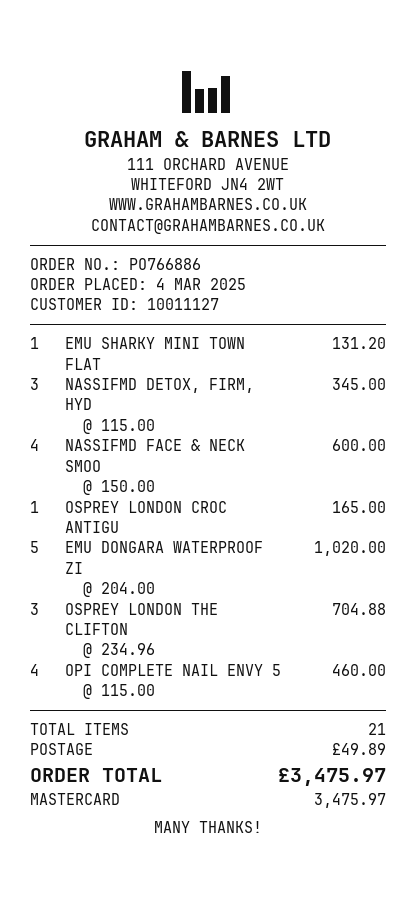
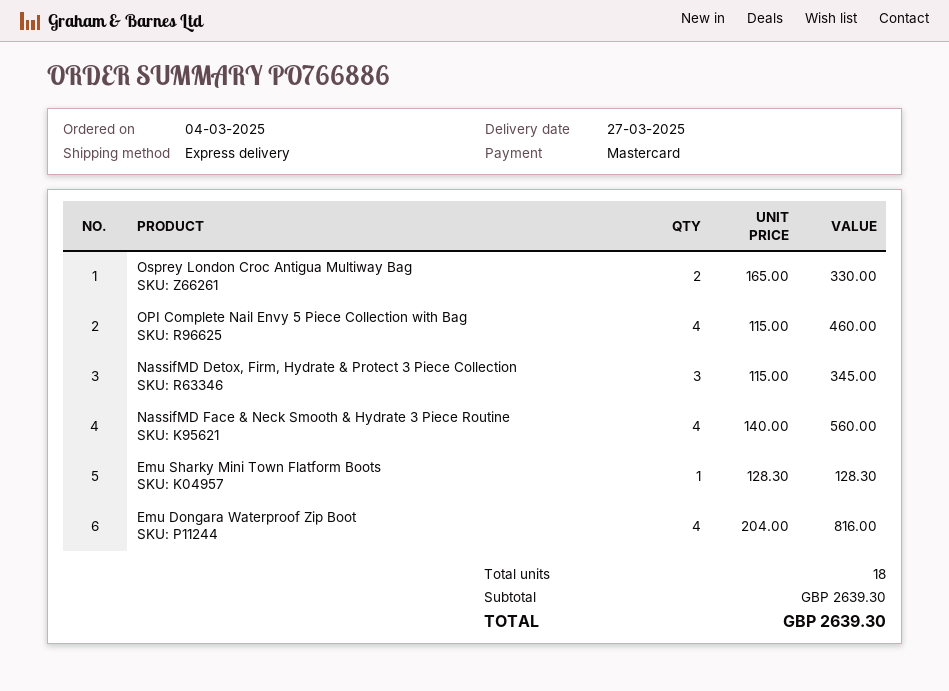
EMU SHARKY MINI TOWN FLAT: 1 x 131.20 = 131.20 -> 1 x 128.30 = 128.30
NASSIFMD FACE & NECK SMOO: 4 x 150.00 = 600.00 -> 4 x 140.00 = 560.00
OSPREY LONDON CROC ANTIGU: 1 x 165.00 = 165.00 -> 2 x 165.00 = 330.00
EMU DONGARA WATERPROOF ZI: 5 x 204.00 = 1020.00 -> 4 x 204.00 = 816.00
OSPREY LONDON THE CLIFTON: 3 x 234.96 = 704.88 -> none
total quantity: 21 -> 18
shipping: 49.89 -> none
total: 3475.97 -> 2639.30

